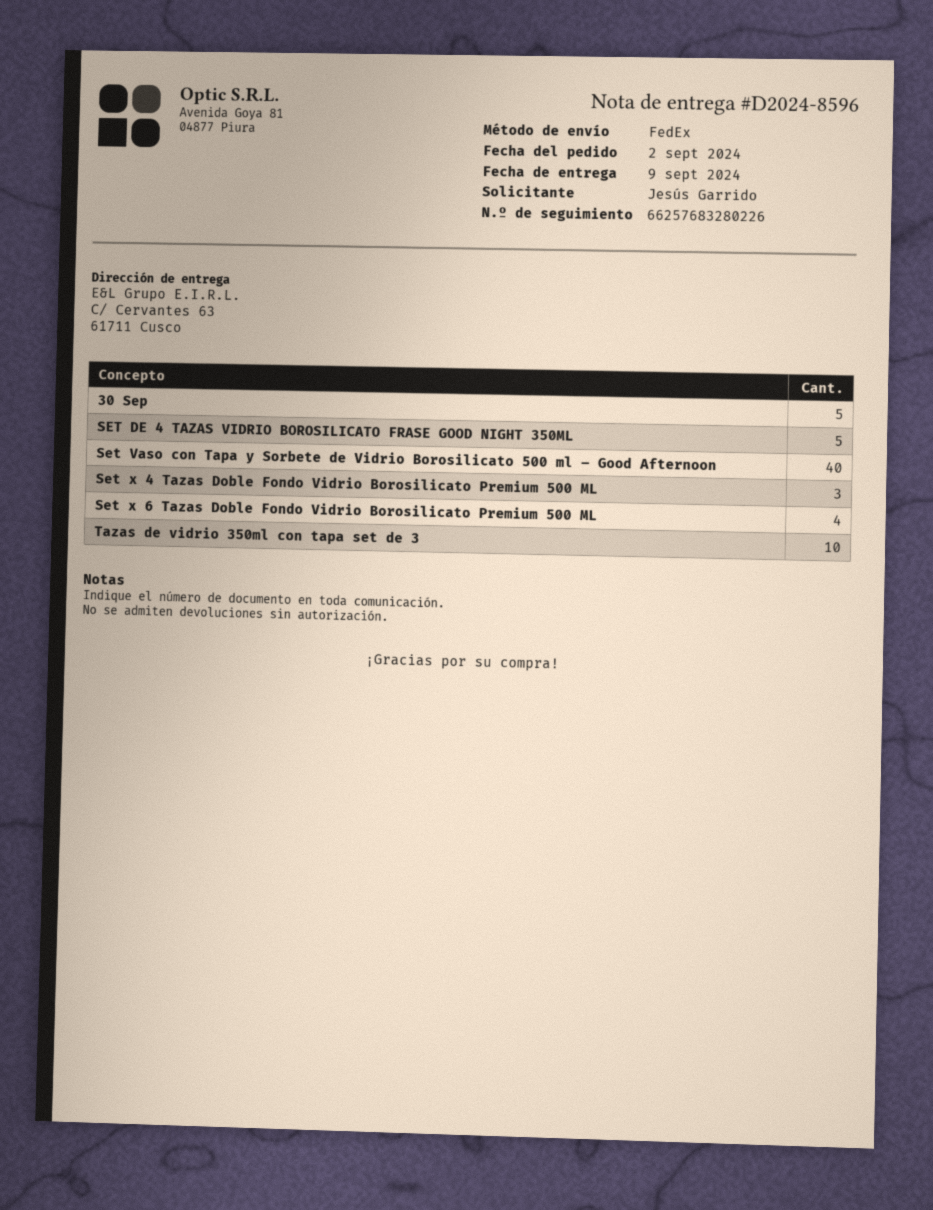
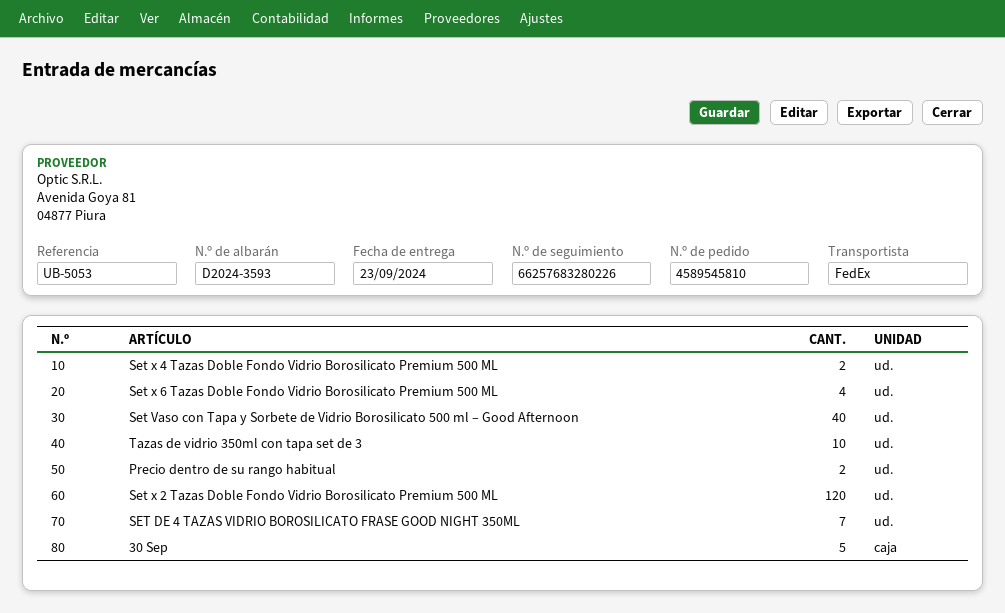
delivery note number: D2024-8596 -> D2024-3593
delivery date: 2024-09-09 -> 2024-09-23
SET DE 4 TAZAS VIDRIO BOROSILICATO FRASE GOOD NIGHT 350ML: 5 -> 7
Set x 4 Tazas Doble Fondo Vidrio Borosilicato Premium 500 ML: 3 -> 2
Precio dentro de su rango habitual: none -> 2
Set x 2 Tazas Doble Fondo Vidrio Borosilicato Premium 500 ML: none -> 120

